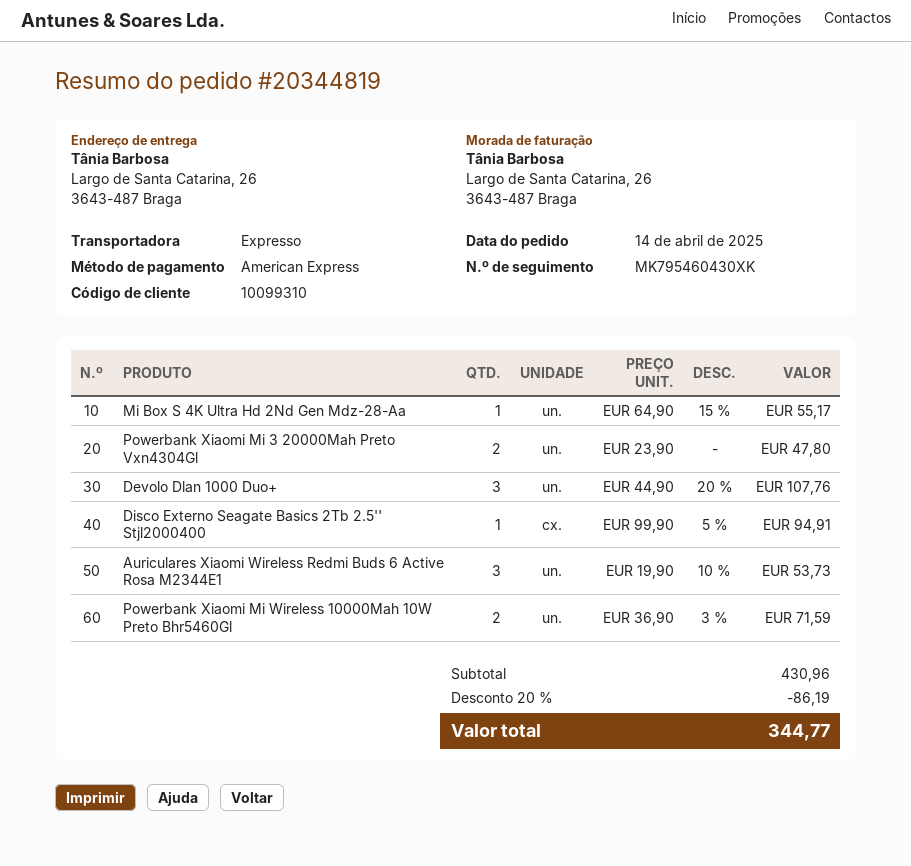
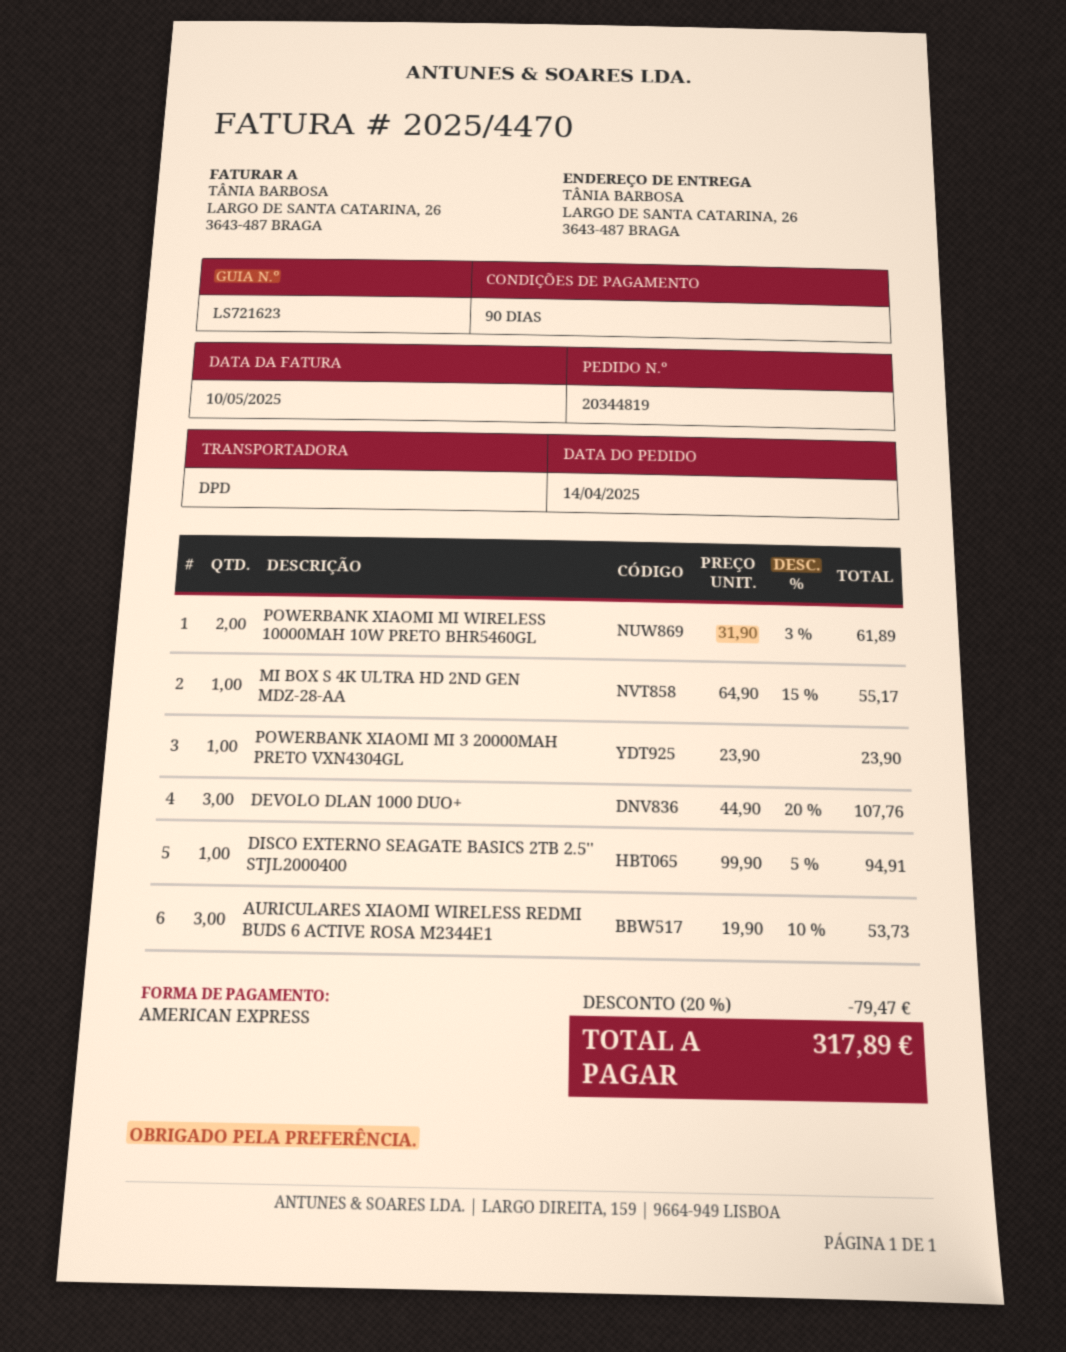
shipping method: express -> DPD
Powerbank Xiaomi Mi 3 20000Mah Preto Vxn4304Gl: 2 x 23.90 = 47.80 -> 1 x 23.90 = 23.90
Powerbank Xiaomi Mi Wireless 10000Mah 10W Preto Bhr5460Gl: 2 x 36.90 - 3% = 71.59 -> 2 x 31.90 - 3% = 61.89
discount: 20% = 86.19 -> 20% = 79.47
total: 344.77 -> 317.89

